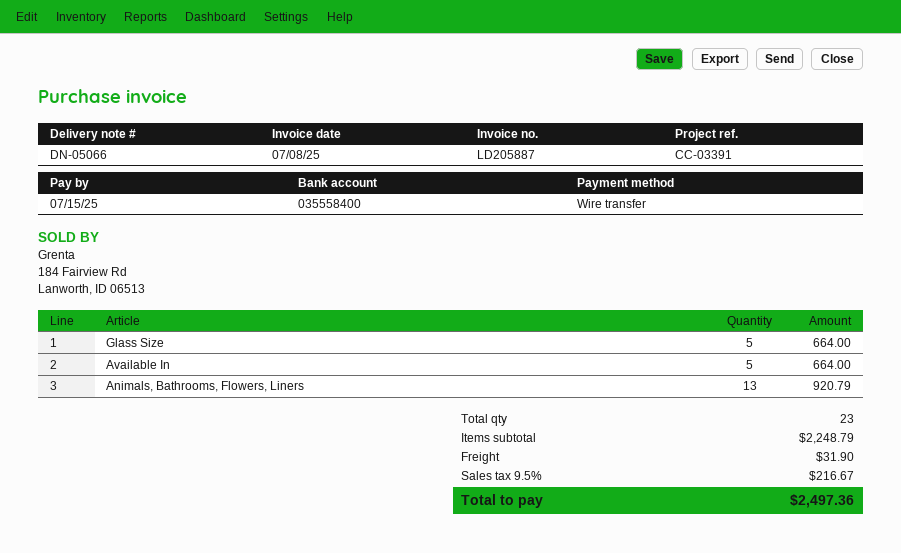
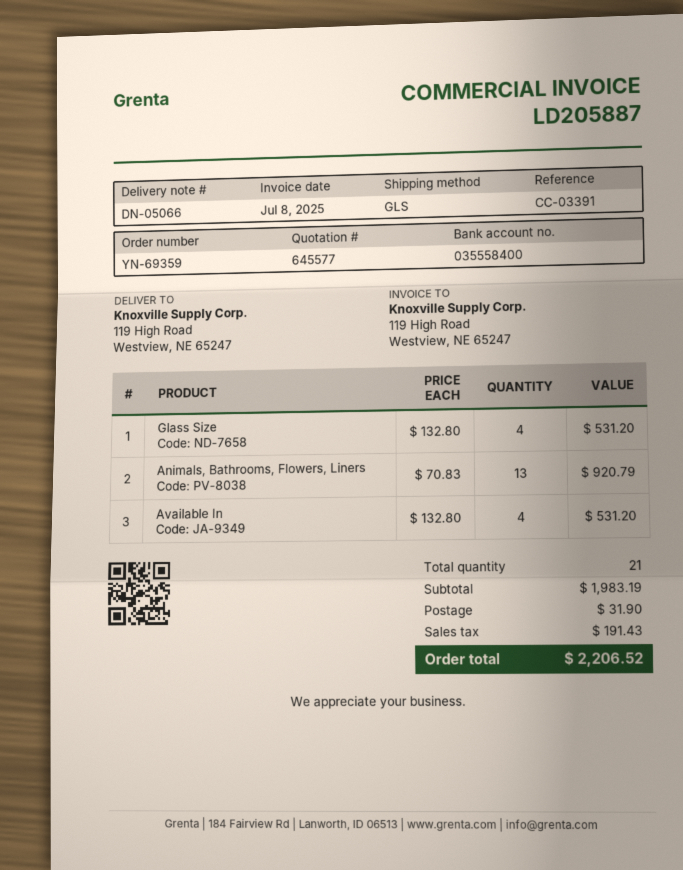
Glass Size: 5 for 664.00 -> 4 for 531.20
Available In: 5 for 664.00 -> 4 for 531.20
total quantity: 23 -> 21
subtotal: 2248.79 -> 1983.19
tax: 216.67 -> 191.43
total: 2497.36 -> 2206.52

